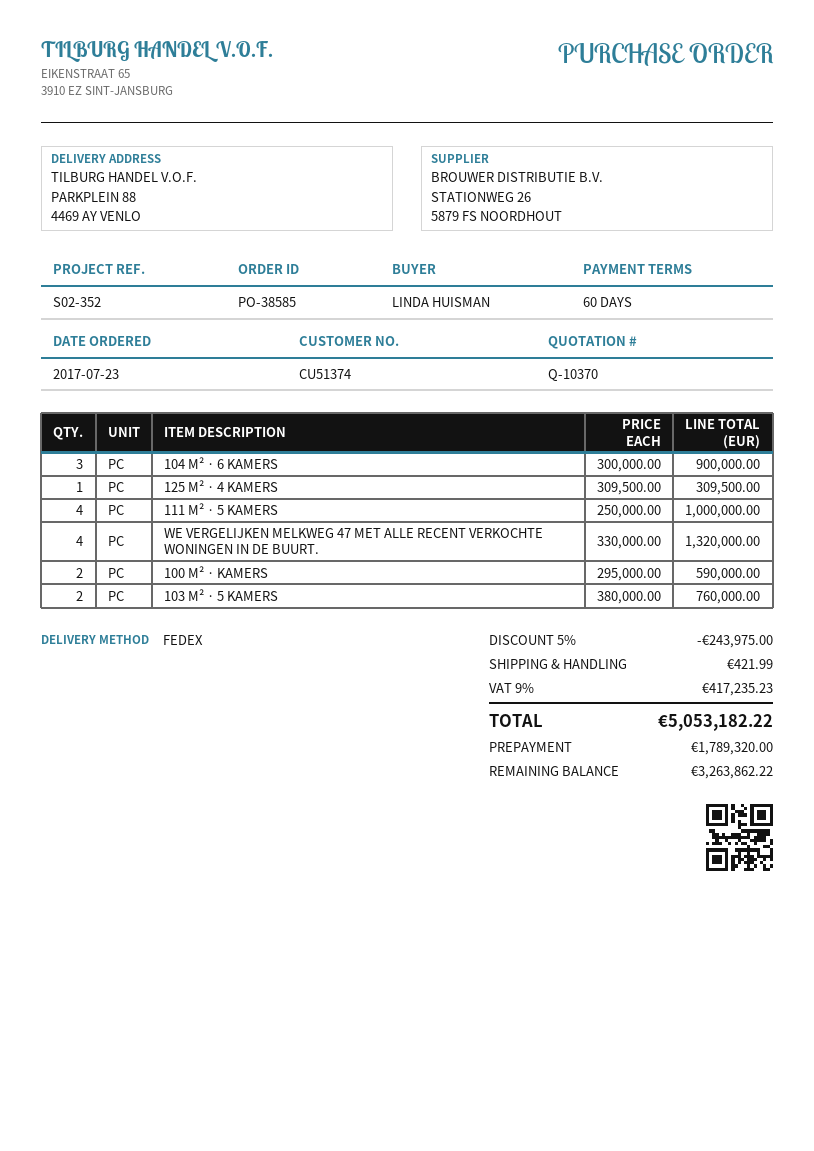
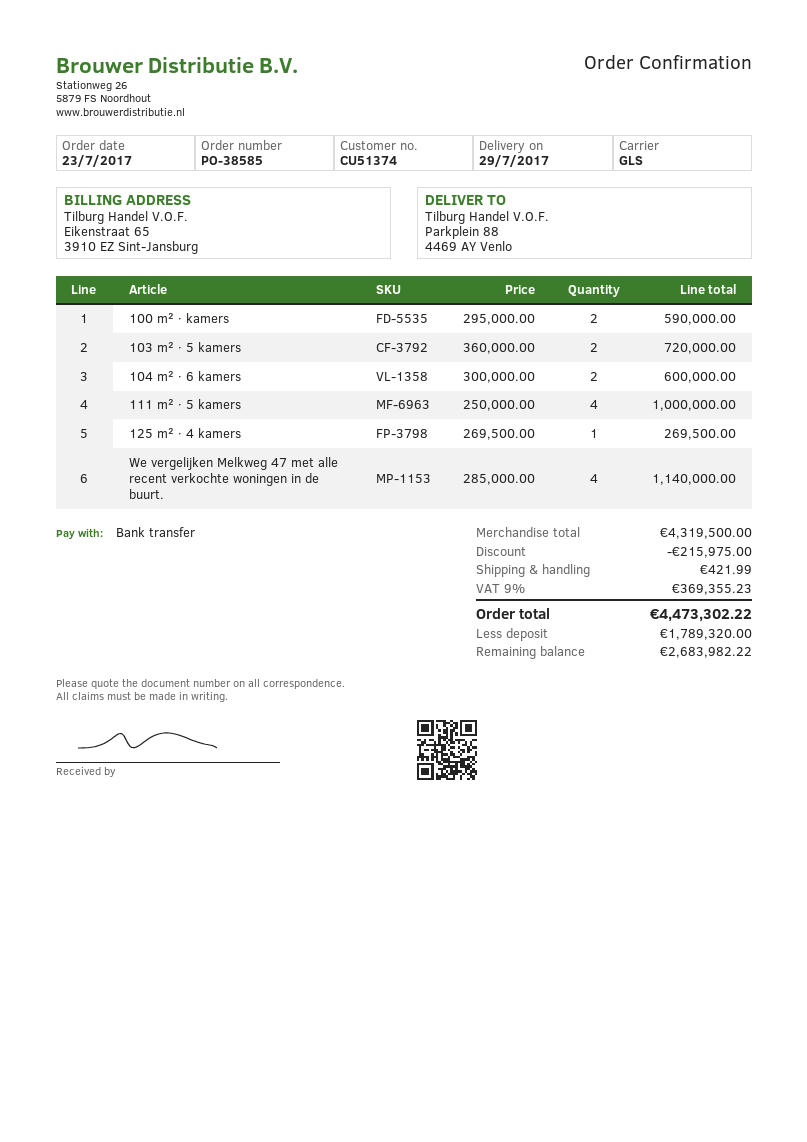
shipping method: FedEx -> GLS
104 M² · 6 KAMERS: 3 x 300000.00 = 900000.00 -> 2 x 300000.00 = 600000.00
125 M² · 4 KAMERS: 1 x 309500.00 = 309500.00 -> 1 x 269500.00 = 269500.00
WE VERGELIJKEN MELKWEG 47 MET ALLE RECENT VERKOCHTE WONINGEN IN DE BUURT.: 4 x 330000.00 = 1320000.00 -> 4 x 285000.00 = 1140000.00
103 M² · 5 KAMERS: 2 x 380000.00 = 760000.00 -> 2 x 360000.00 = 720000.00
discount: 243975.00 -> 215975.00
tax: 9% = 417235.23 -> 9% = 369355.23
total: 5053182.22 -> 4473302.22
balance: 3263862.22 -> 2683982.22

